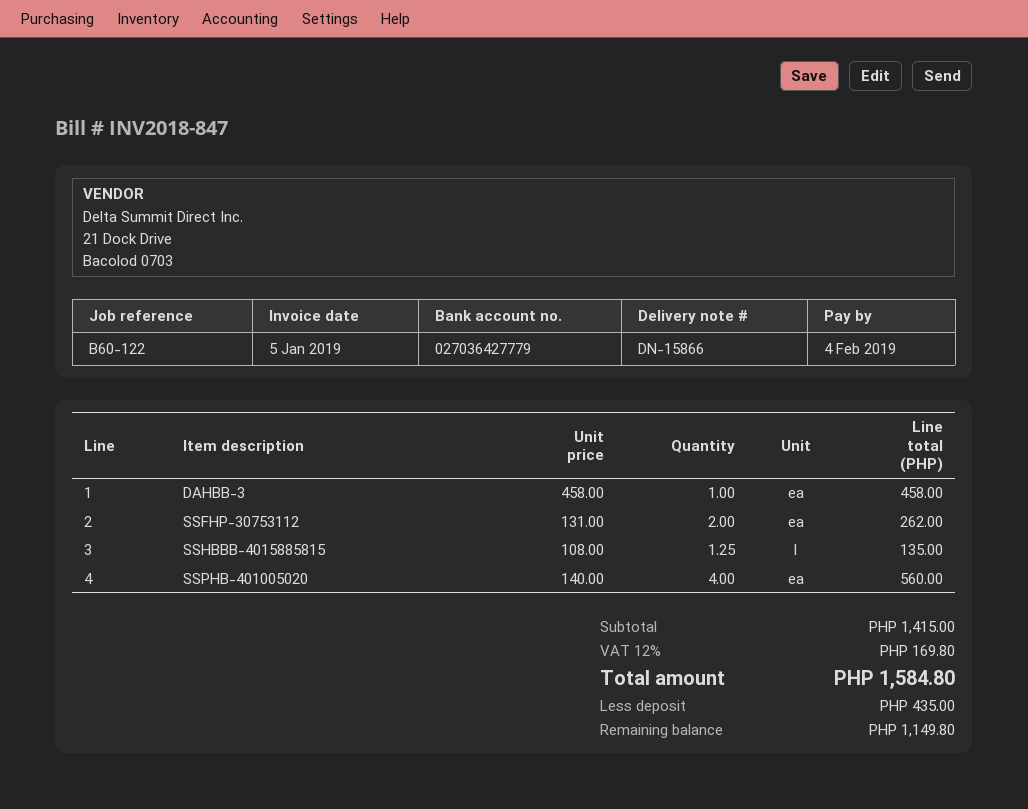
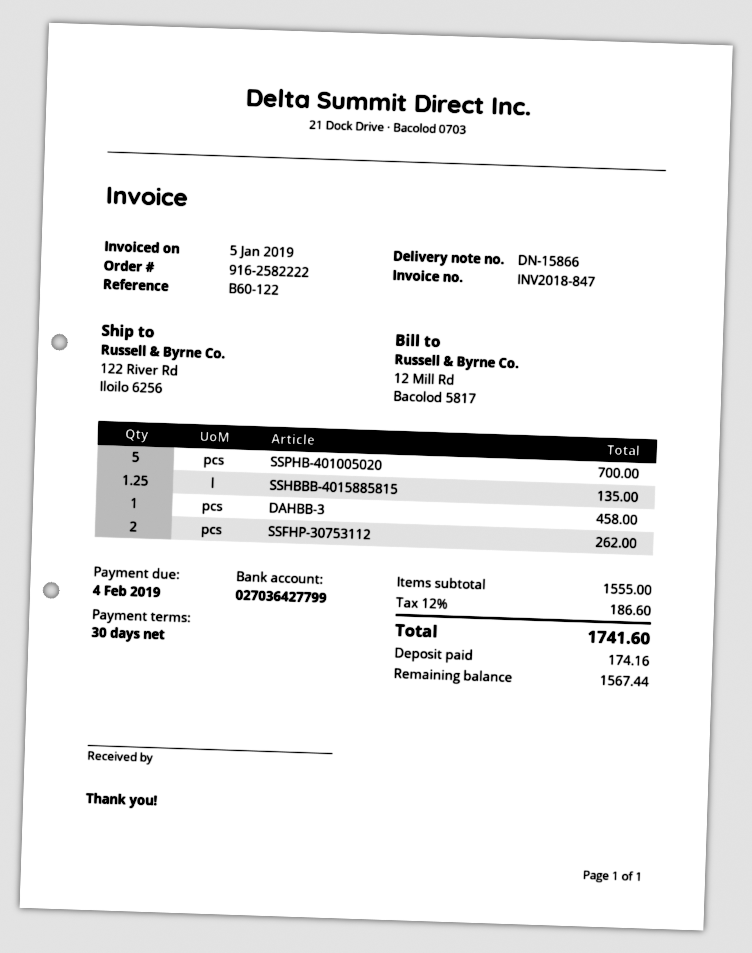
bank account: 027036427779 -> 027036427799
SSPHB-401005020: 4 for 560.00 -> 5 for 700.00
subtotal: 1415.00 -> 1555.00
tax: 12% = 169.80 -> 12% = 186.60
total: 1584.80 -> 1741.60
deposit: 435.00 -> 174.16
balance: 1149.80 -> 1567.44

